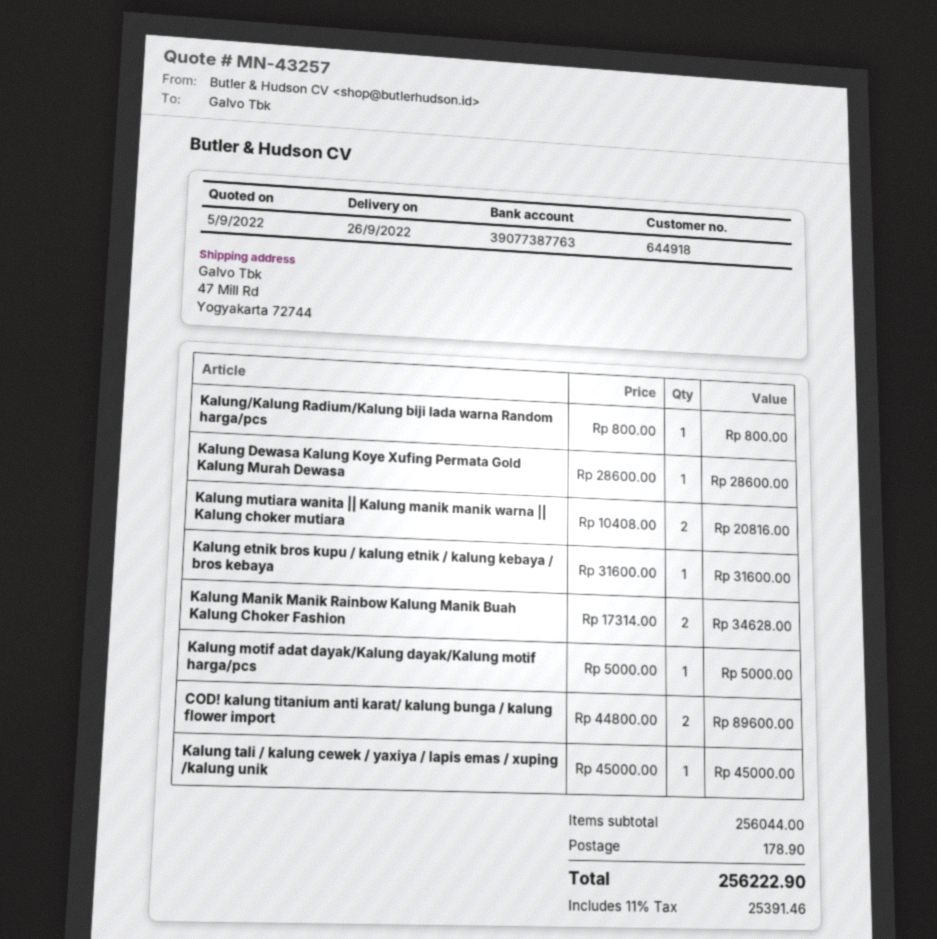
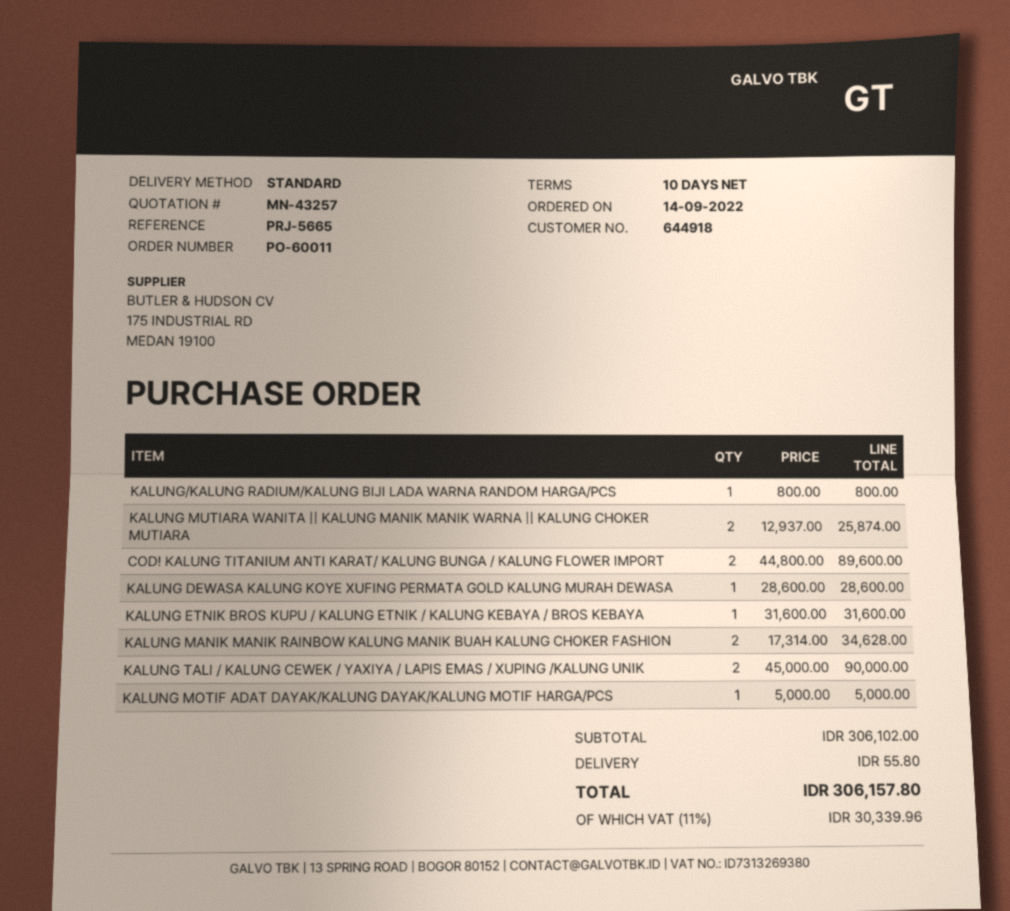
Kalung mutiara wanita || Kalung manik manik warna || Kalung choker mutiara: 2 x 10408.00 = 20816.00 -> 2 x 12937.00 = 25874.00
Kalung tali / kalung cewek / yaxiya / lapis emas / xuping /kalung unik: 1 x 45000.00 = 45000.00 -> 2 x 45000.00 = 90000.00
subtotal: 256044.00 -> 306102.00
shipping: 178.90 -> 55.80
tax: 11% = 25391.46 -> 11% = 30339.96
total: 256222.90 -> 306157.80

